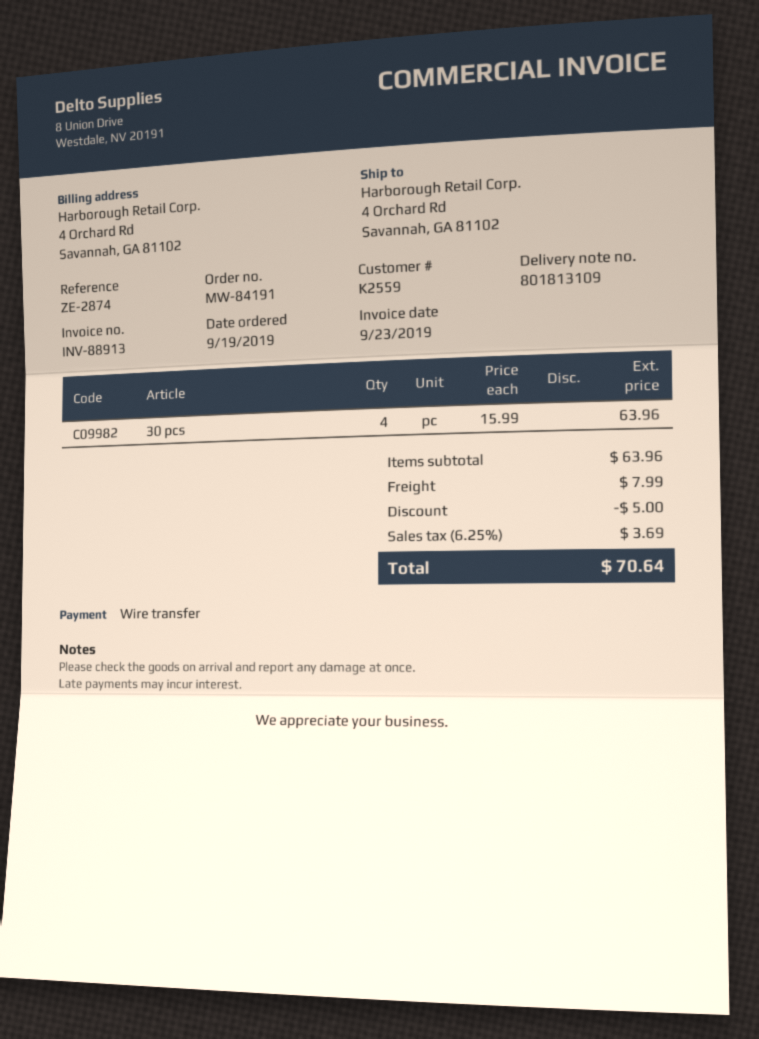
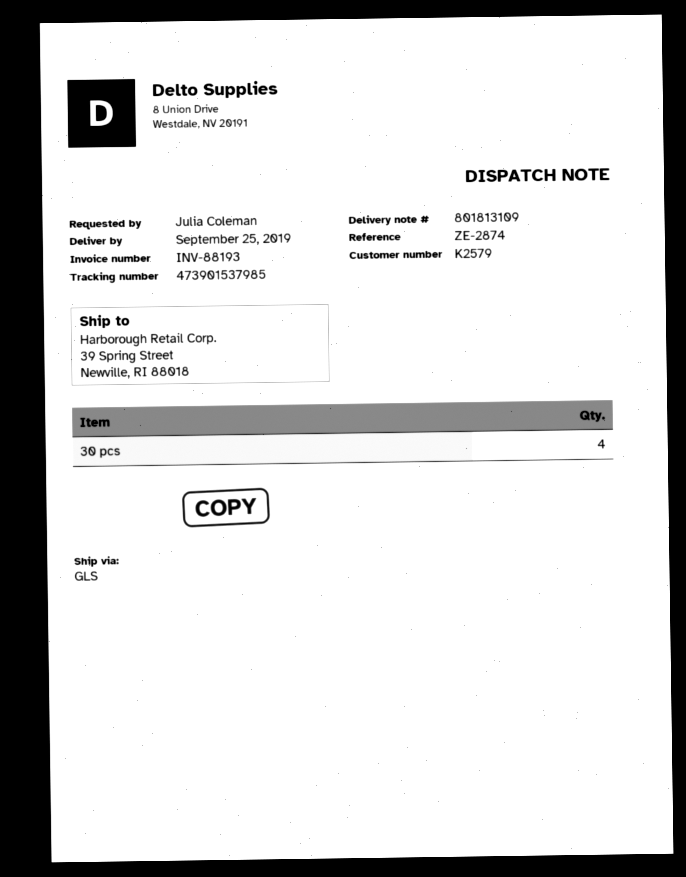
invoice number: INV-88913 -> INV-88193
customer number: K2559 -> K2579
ship to: 4 Orchard Rd, Savannah, GA 81102 -> 39 Spring Street, Newville, RI 88018

